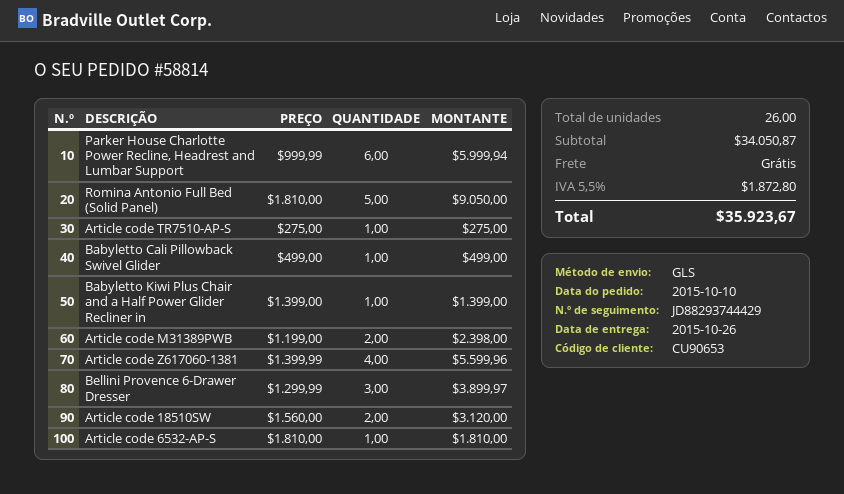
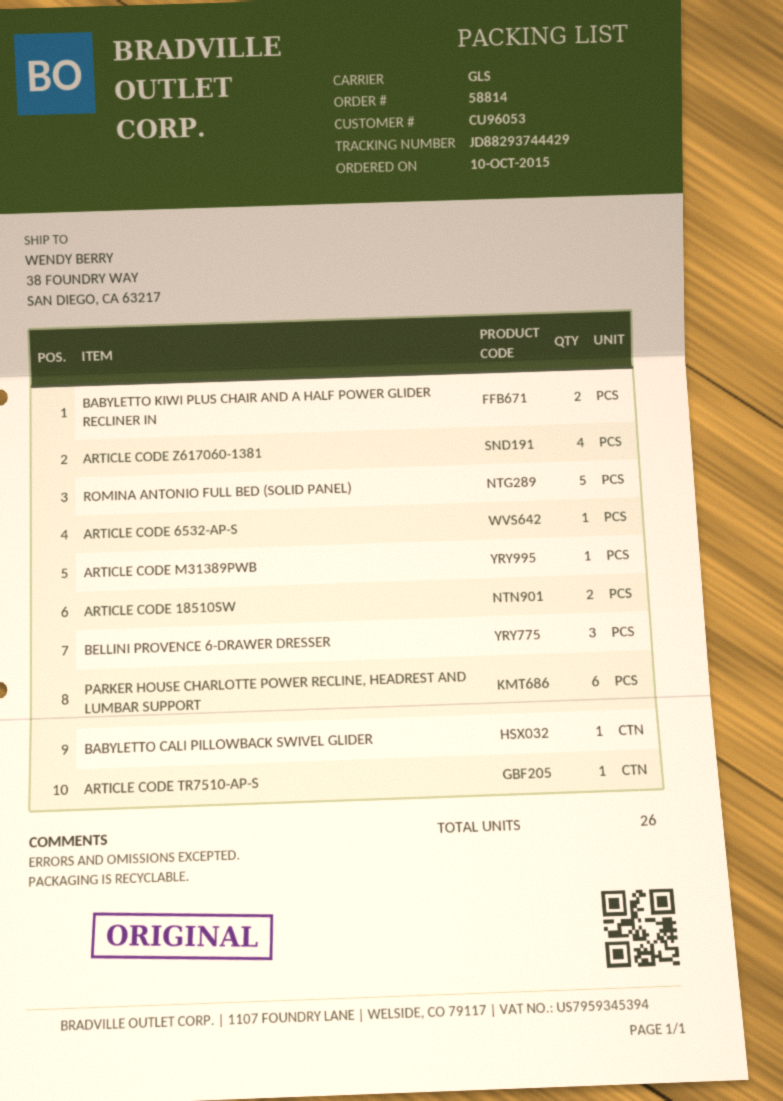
customer number: CU90653 -> CU96053
Babyletto Kiwi Plus Chair and a Half Power Glider Recliner in: 1 -> 2
Article code M31389PWB: 2 -> 1

